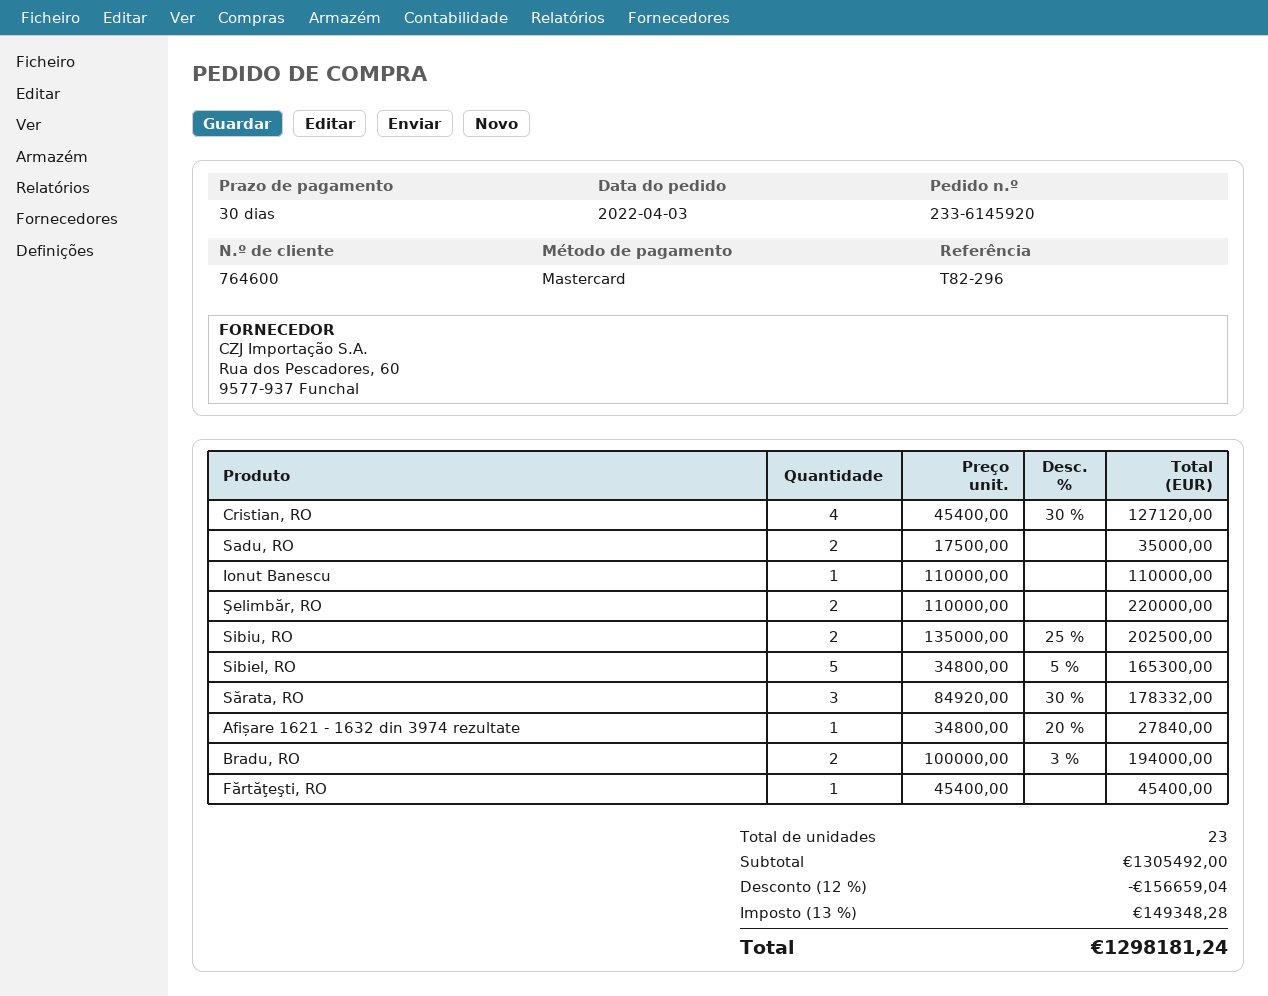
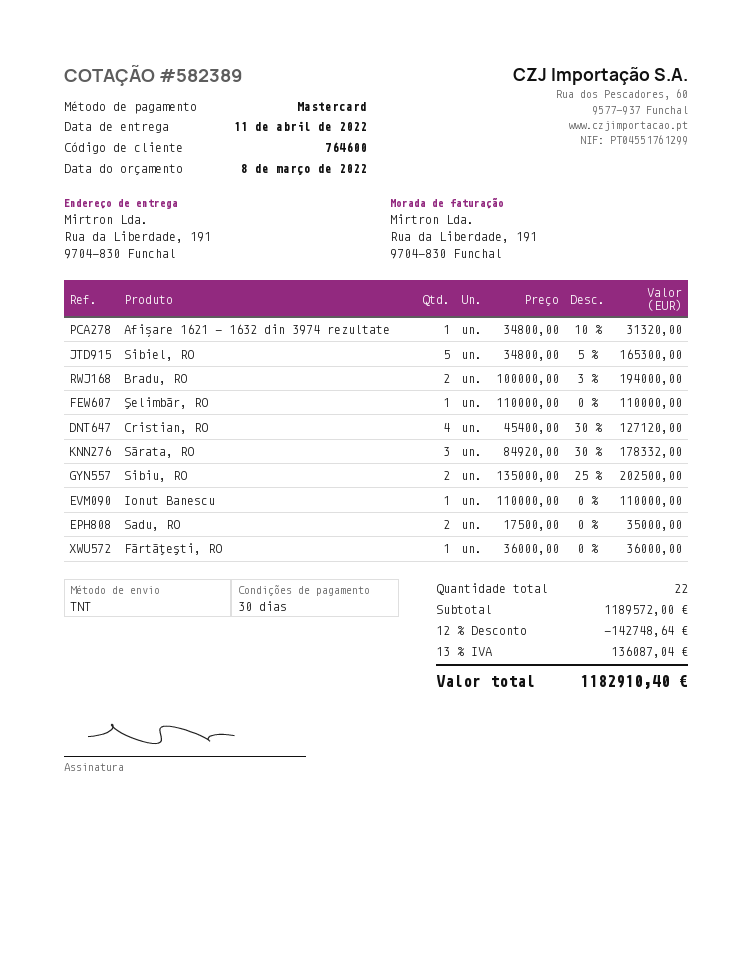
Şelimbăr, RO: 2 x 110000.00 = 220000.00 -> 1 x 110000.00 = 110000.00
Afișare 1621 - 1632 din 3974 rezultate: 1 x 34800.00 - 20% = 27840.00 -> 1 x 34800.00 - 10% = 31320.00
Fărtăţeşti, RO: 1 x 45400.00 = 45400.00 -> 1 x 36000.00 = 36000.00
total quantity: 23 -> 22
subtotal: 1305492.00 -> 1189572.00
discount: 12% = 156659.04 -> 12% = 142748.64
tax: 13% = 149348.28 -> 13% = 136087.04
total: 1298181.24 -> 1182910.40

